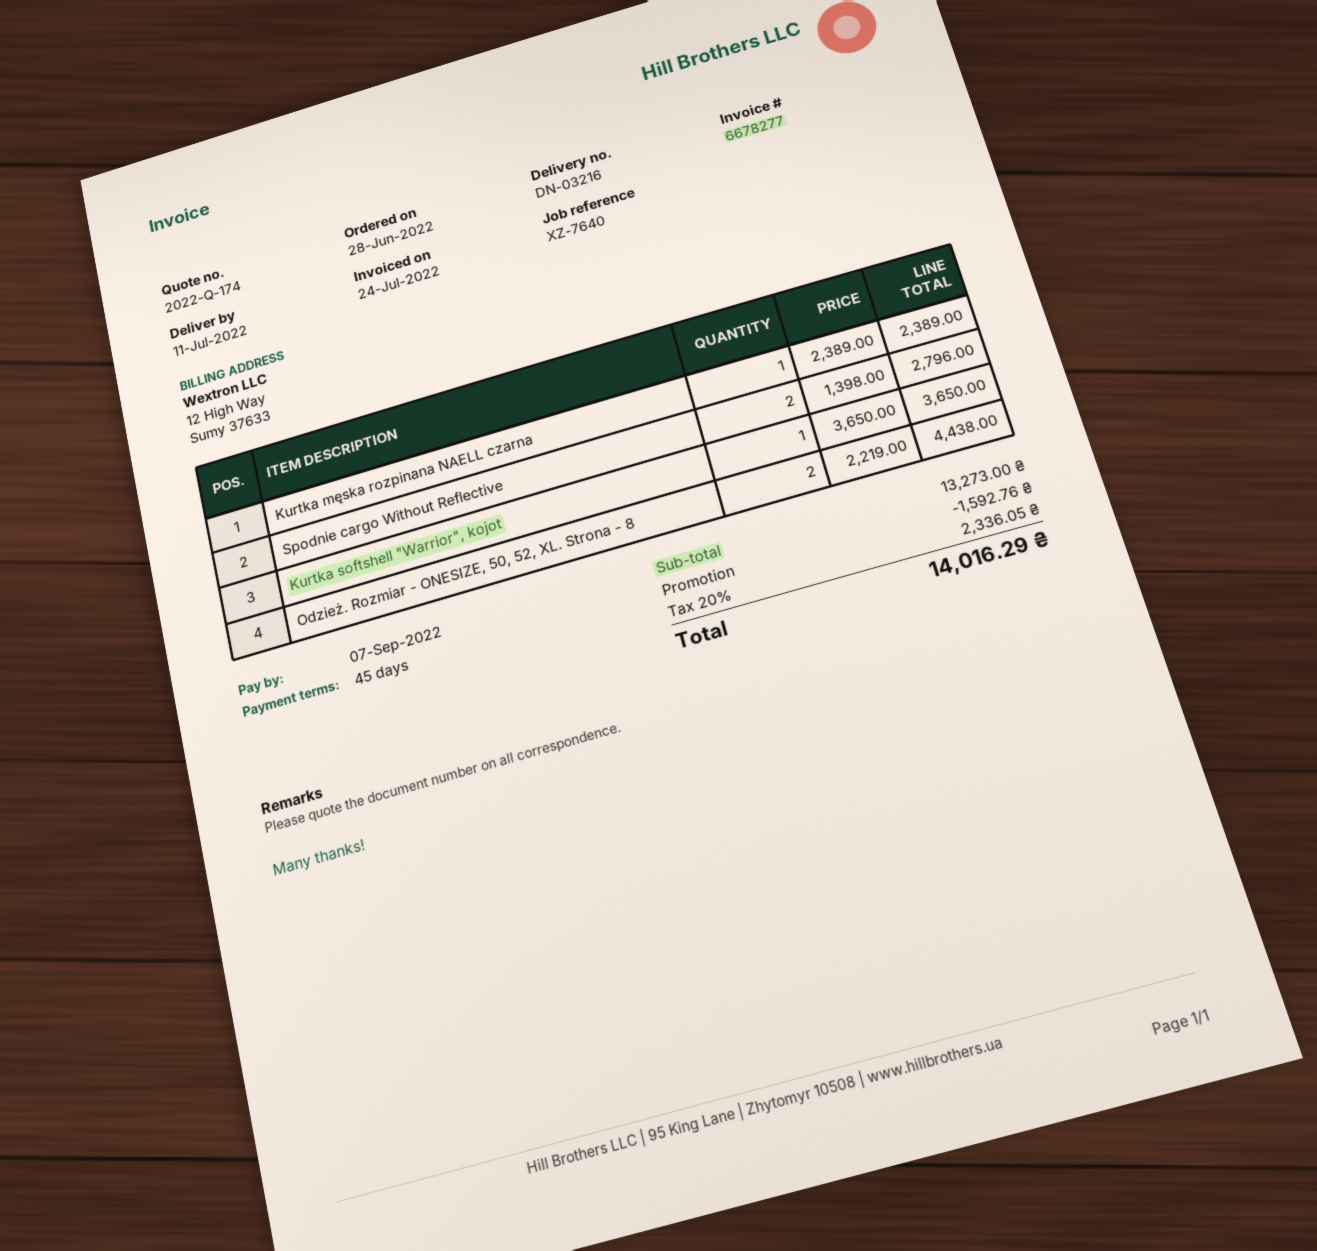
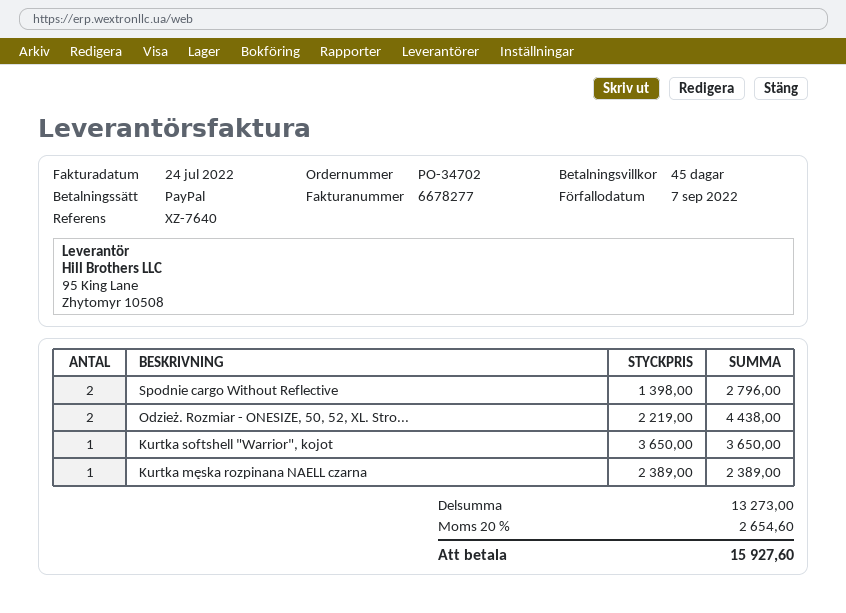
discount: 1592.76 -> none
tax: 20% = 2336.05 -> 20% = 2654.60
total: 14016.29 -> 15927.60

